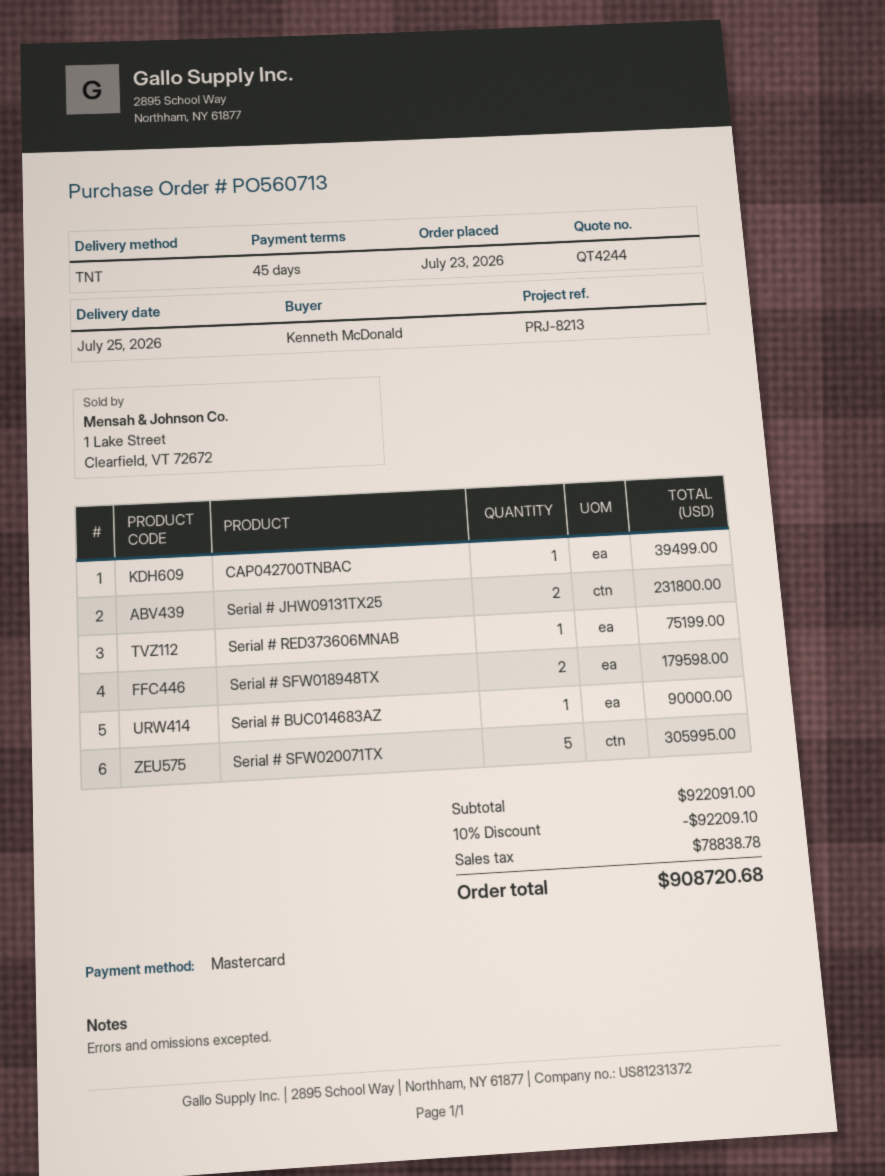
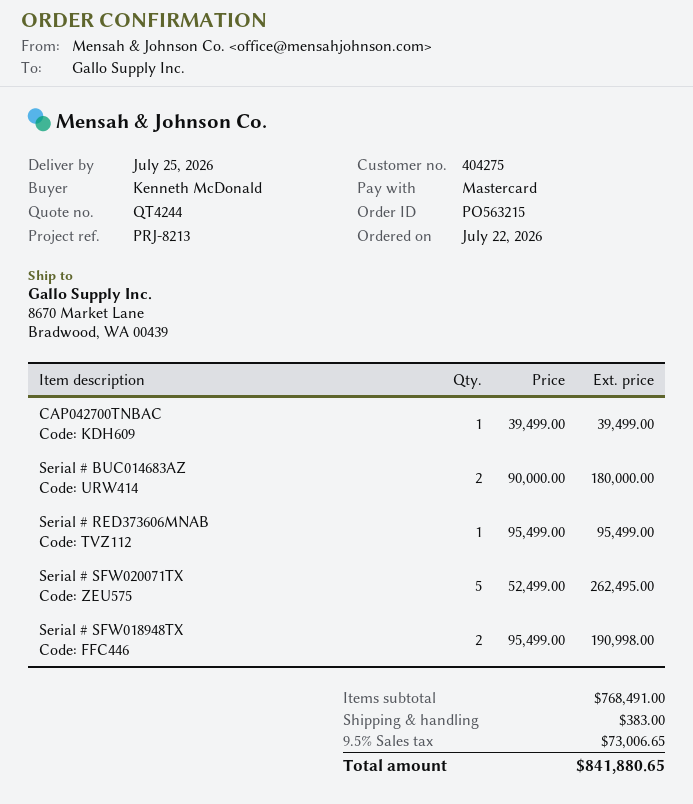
order number: PO560713 -> PO563215
order date: 2026-07-23 -> 2026-07-22
Serial # JHW09131TX25: 2 for 231800.00 -> none
Serial # RED373606MNAB: 1 for 75199.00 -> 1 for 95499.00
Serial # SFW018948TX: 2 for 179598.00 -> 2 for 190998.00
Serial # BUC014683AZ: 1 for 90000.00 -> 2 for 180000.00
Serial # SFW020071TX: 5 for 305995.00 -> 5 for 262495.00
subtotal: 922091.00 -> 768491.00
discount: 10% = 92209.10 -> none
shipping: none -> 383.00
tax: 78838.78 -> 73006.65
total: 908720.68 -> 841880.65

